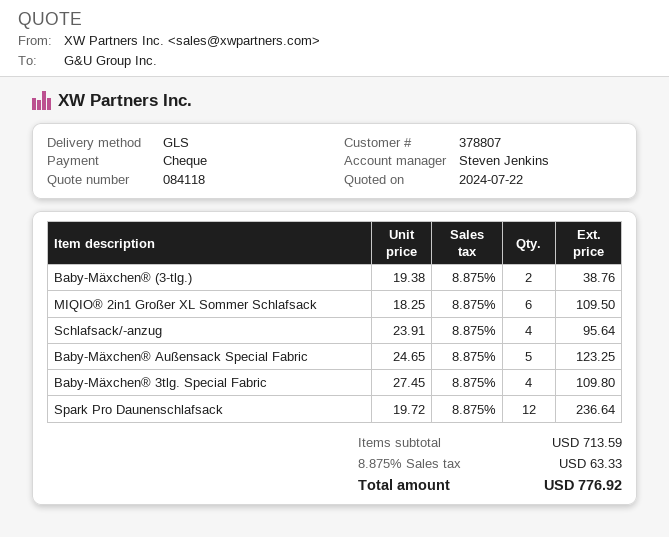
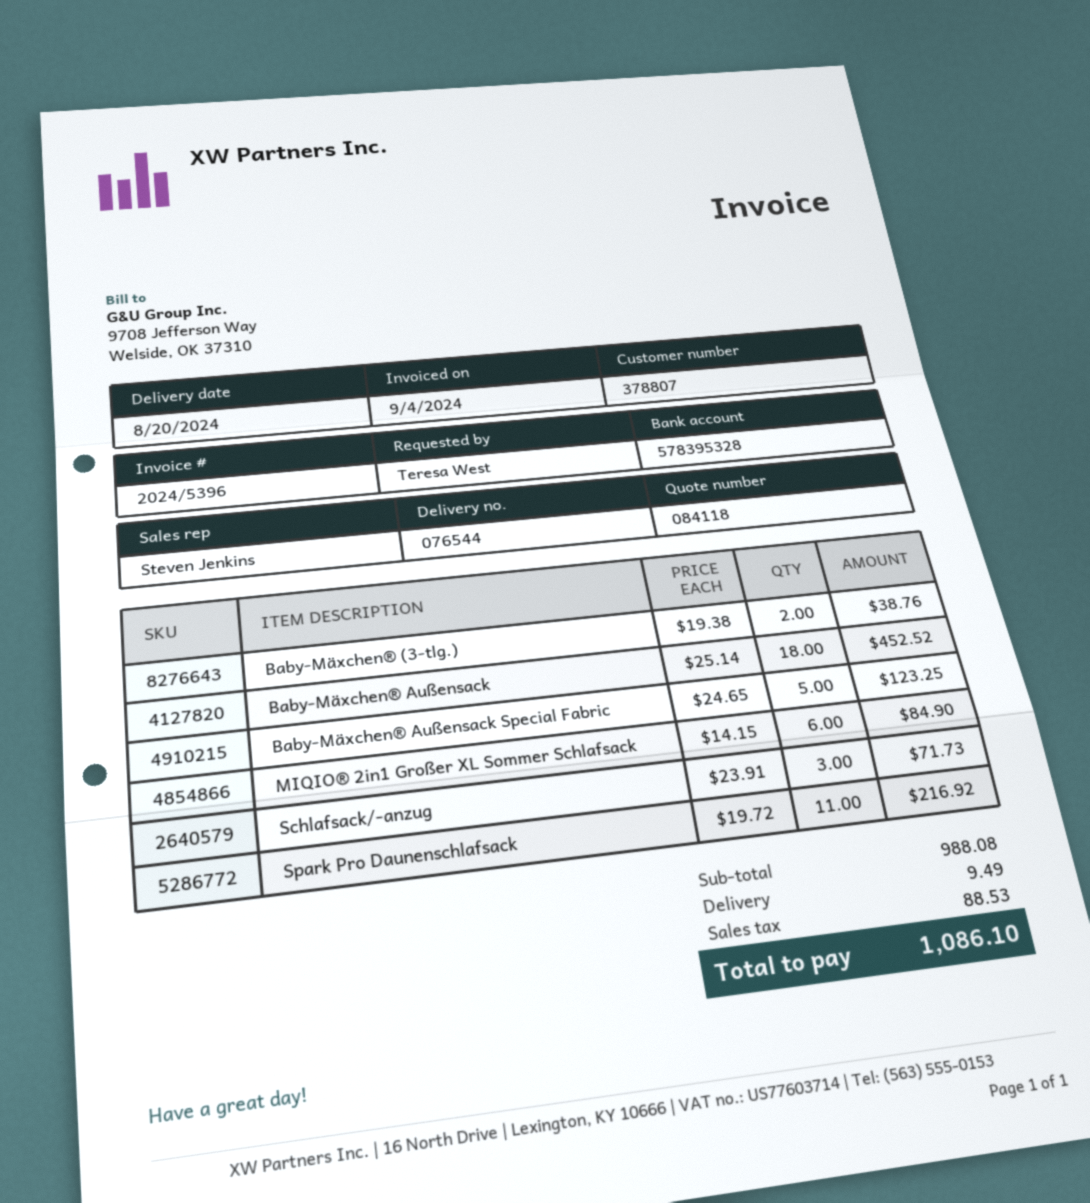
MIQIO® 2in1 Großer XL Sommer Schlafsack: 6 x 18.25 = 109.50 -> 6 x 14.15 = 84.90
Schlafsack/-anzug: 4 x 23.91 = 95.64 -> 3 x 23.91 = 71.73
Baby-Mäxchen® 3tlg. Special Fabric: 4 x 27.45 = 109.80 -> none
Spark Pro Daunenschlafsack: 12 x 19.72 = 236.64 -> 11 x 19.72 = 216.92
Baby-Mäxchen® Außensack: none -> 18 x 25.14 = 452.52
subtotal: 713.59 -> 988.08
shipping: none -> 9.49
tax: 63.33 -> 88.53
total: 776.92 -> 1086.10

